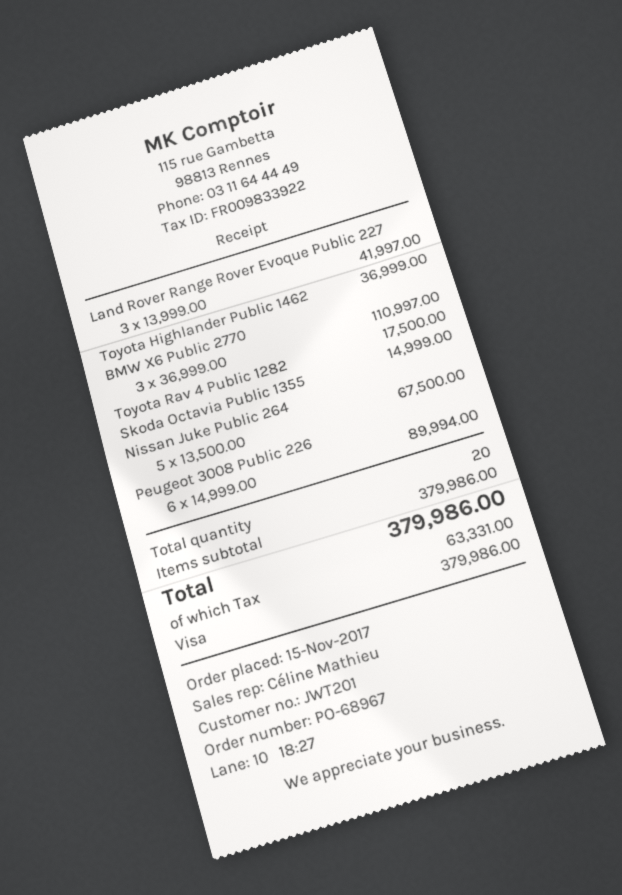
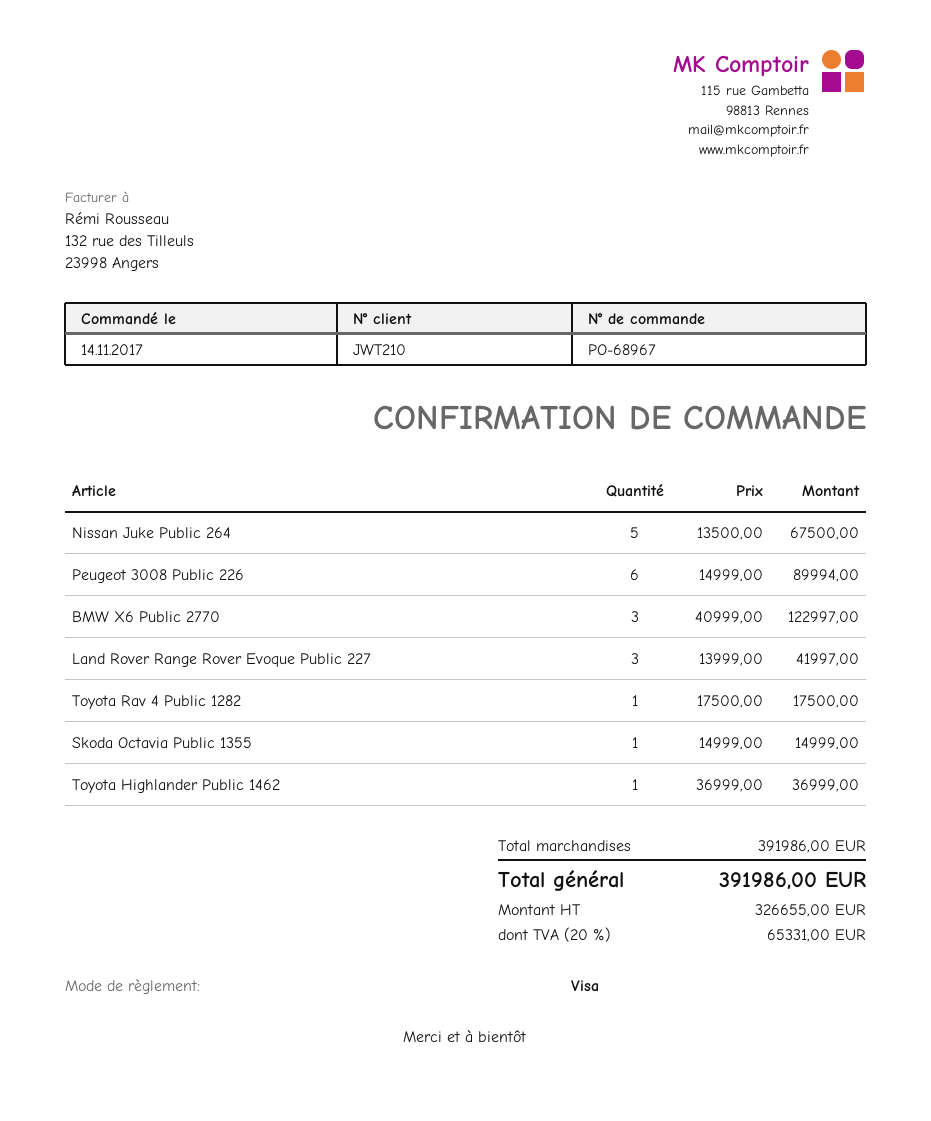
order date: 2017-11-15 -> 2017-11-14
customer number: JWT201 -> JWT210
BMW X6 Public 2770: 3 x 36999.00 = 110997.00 -> 3 x 40999.00 = 122997.00
subtotal: 379986.00 -> 391986.00
tax: 63331.00 -> 65331.00
total: 379986.00 -> 391986.00

